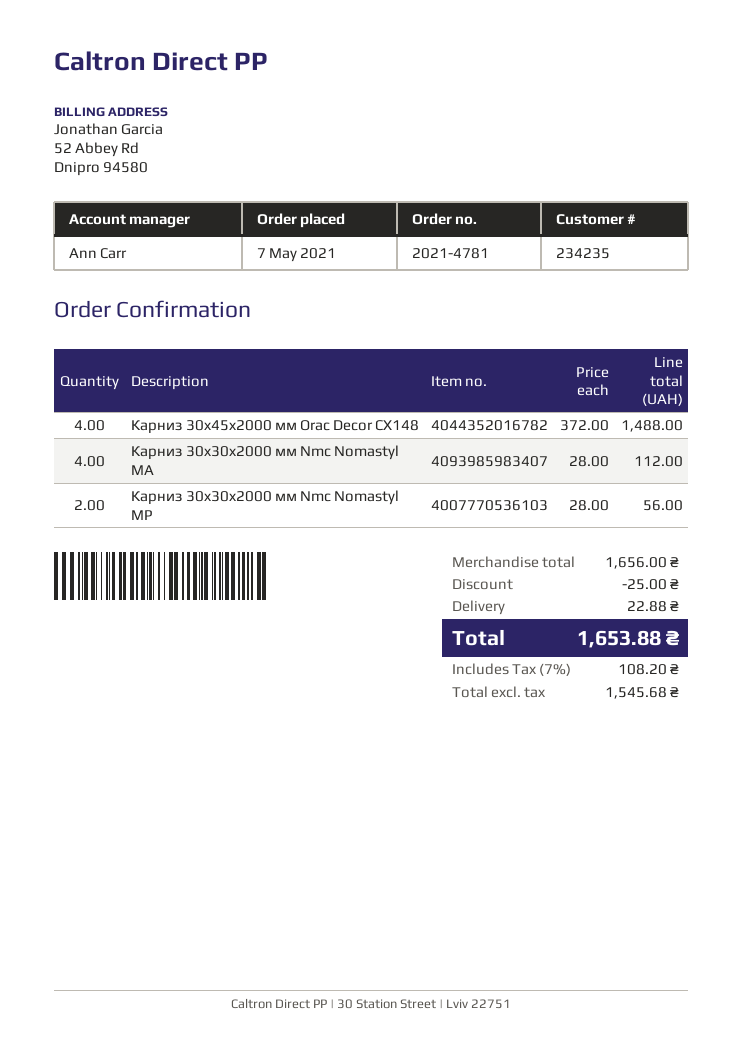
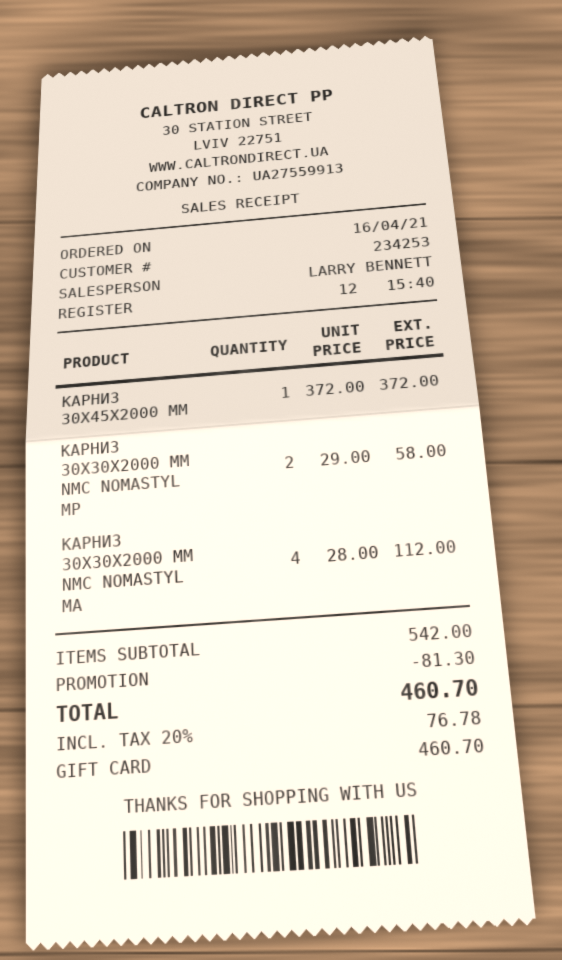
order date: 2021-05-07 -> 2021-04-16
customer number: 234235 -> 234253
sales rep: Ann Carr -> LARRY BENNETT
Карниз 30x45x2000 мм Orac Decor CX148: 4 x 372.00 = 1488.00 -> 1 x 372.00 = 372.00
Карниз 30x30x2000 мм Nmc Nomastyl MP: 2 x 28.00 = 56.00 -> 2 x 29.00 = 58.00
subtotal: 1656.00 -> 542.00
discount: 25.00 -> 81.30
shipping: 22.88 -> none
tax: 7% = 108.20 -> 20% = 76.78
total: 1653.88 -> 460.70

